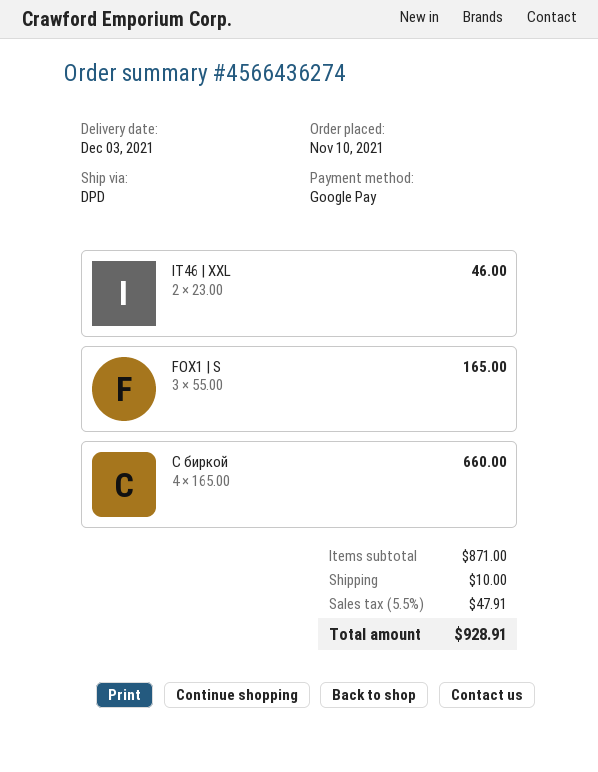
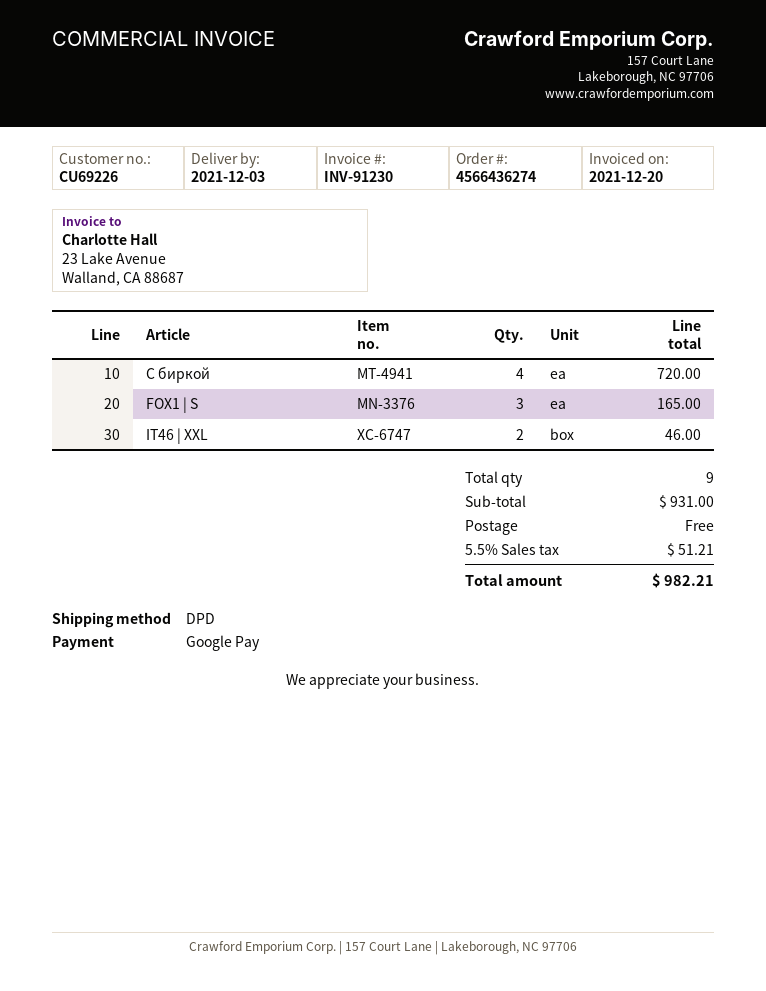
С биркой: 4 for 660.00 -> 4 for 720.00
subtotal: 871.00 -> 931.00
shipping: 10.00 -> 0.00
tax: 5.5% = 47.91 -> 5.5% = 51.21
total: 928.91 -> 982.21

